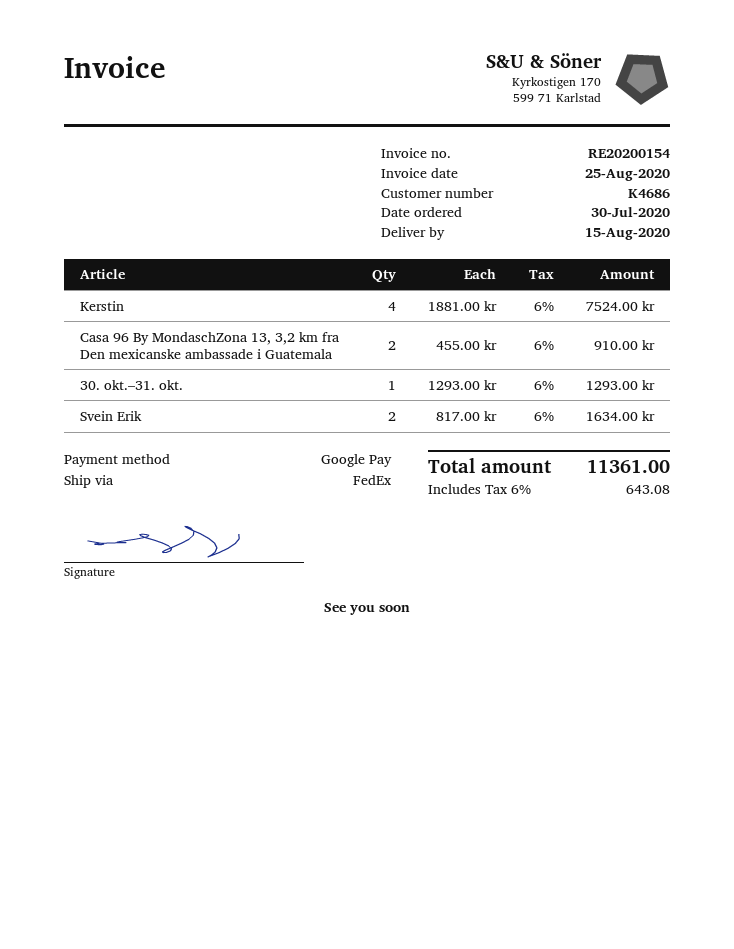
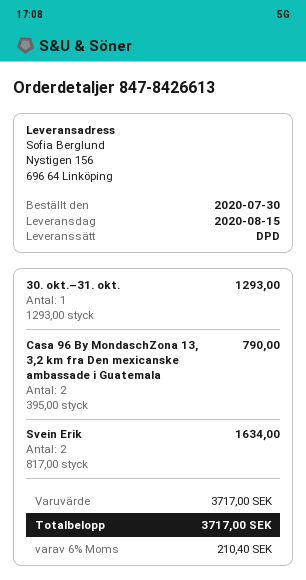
shipping method: FedEx -> DPD
Kerstin: 4 x 1881.00 = 7524.00 -> none
Casa 96 By MondaschZona 13, 3,2 km fra Den mexicanske ambassade i Guatemala: 2 x 455.00 = 910.00 -> 2 x 395.00 = 790.00
tax: 6% = 643.08 -> 6% = 210.40
total: 11361.00 -> 3717.00

